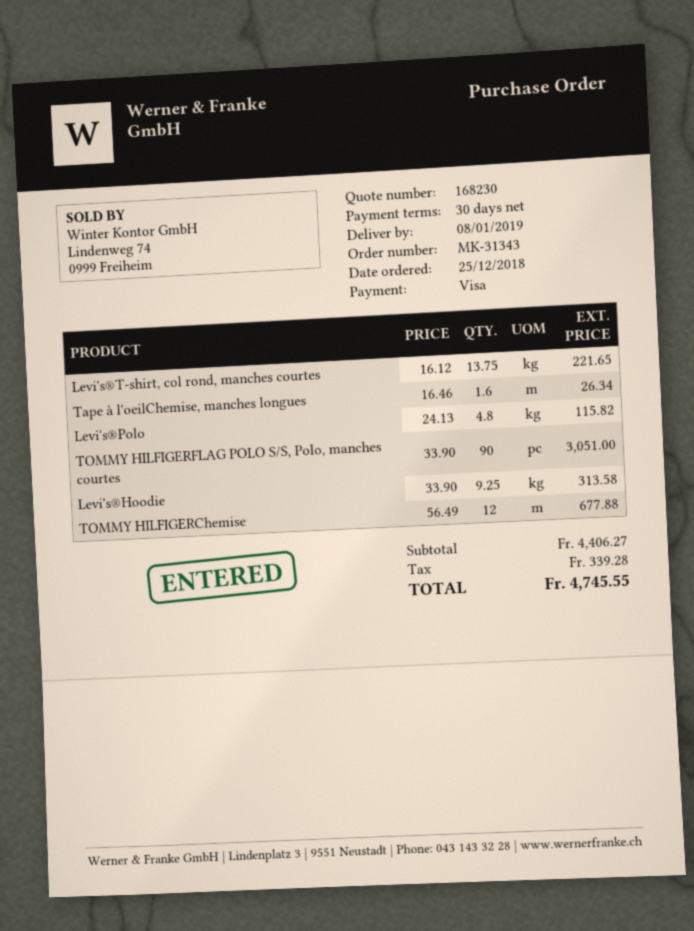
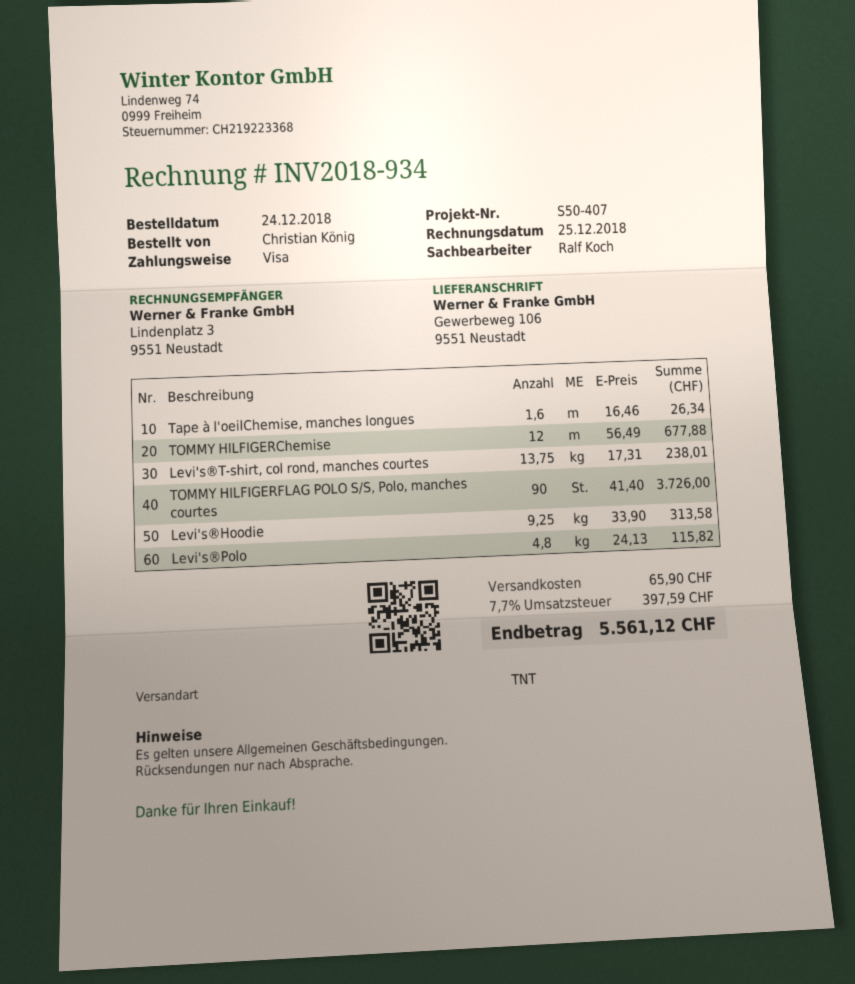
order date: 2018-12-25 -> 2018-12-24
Levi's®T-shirt, col rond, manches courtes: 13.75 x 16.12 = 221.65 -> 13.75 x 17.31 = 238.01
TOMMY HILFIGERFLAG POLO S/S, Polo, manches courtes: 90 x 33.90 = 3051.00 -> 90 x 41.40 = 3726.00
shipping: none -> 65.90
tax: 339.28 -> 397.59
total: 4745.55 -> 5561.12

